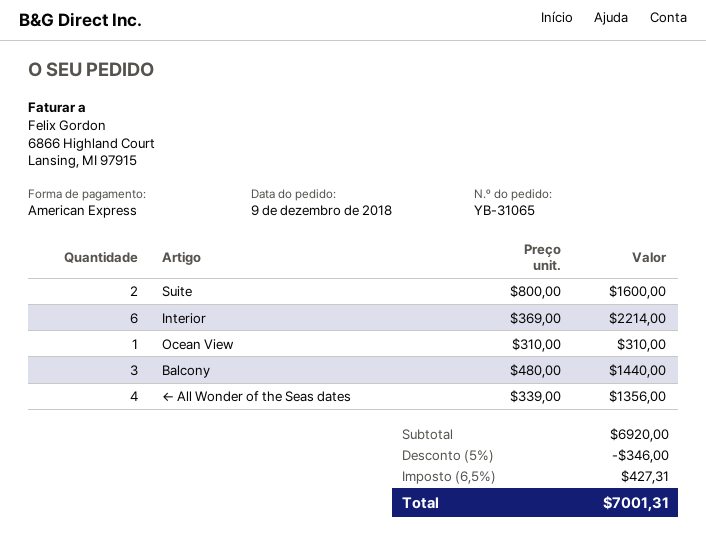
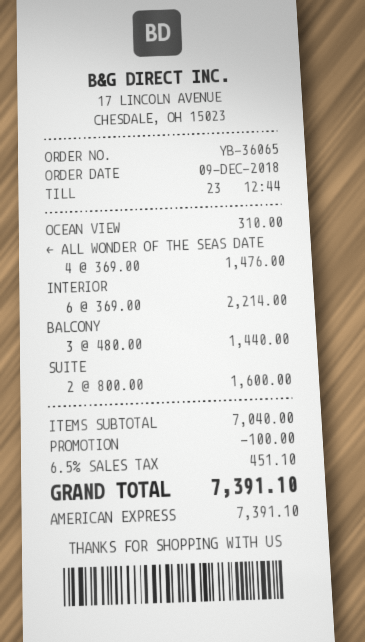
order number: YB-31065 -> YB-36065
← All Wonder of the Seas dates: 4 x 339.00 = 1356.00 -> 4 x 369.00 = 1476.00
subtotal: 6920.00 -> 7040.00
discount: 346.00 -> 100.00
tax: 6.5% = 427.31 -> 6.5% = 451.10
total: 7001.31 -> 7391.10

